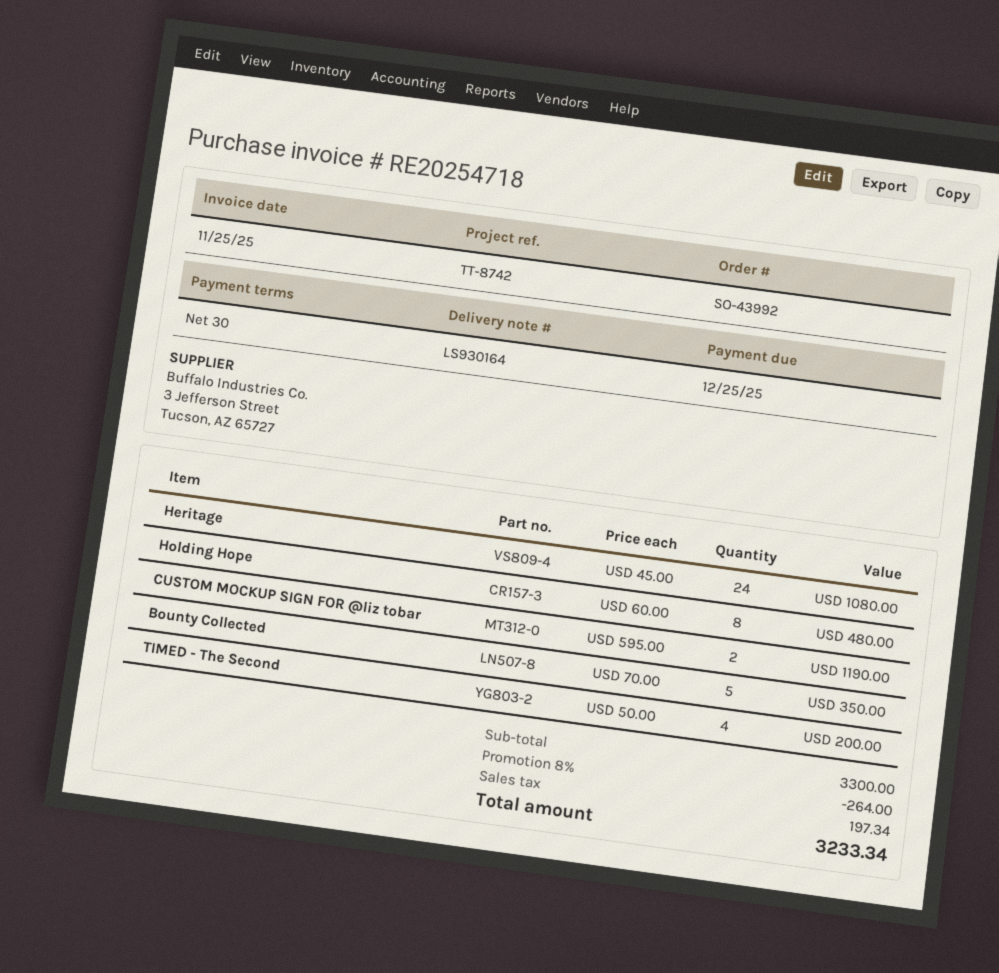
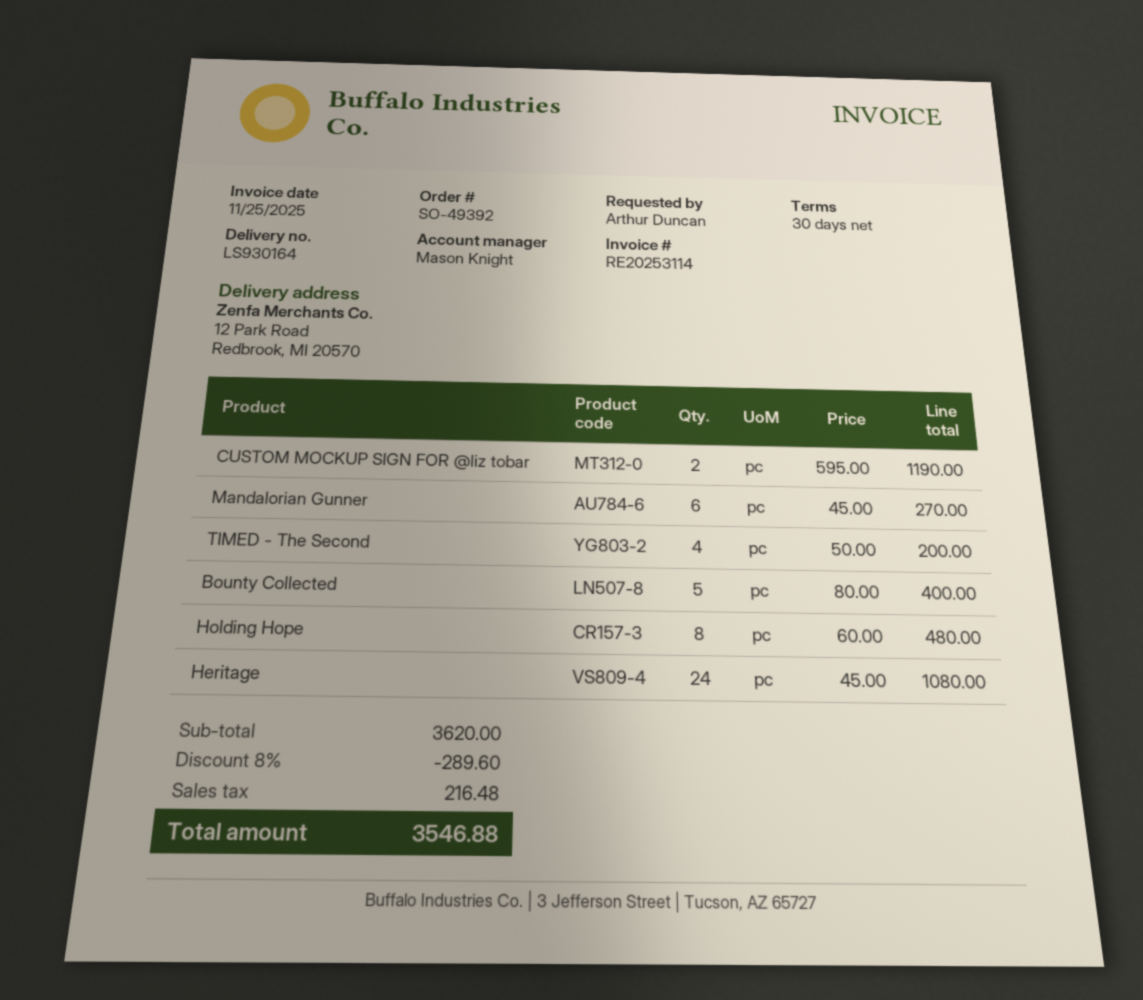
order number: SO-43992 -> SO-49392
invoice number: RE20254718 -> RE20253114
Bounty Collected: 5 x 70.00 = 350.00 -> 5 x 80.00 = 400.00
Mandalorian Gunner: none -> 6 x 45.00 = 270.00
subtotal: 3300.00 -> 3620.00
discount: 8% = 264.00 -> 8% = 289.60
tax: 197.34 -> 216.48
total: 3233.34 -> 3546.88

